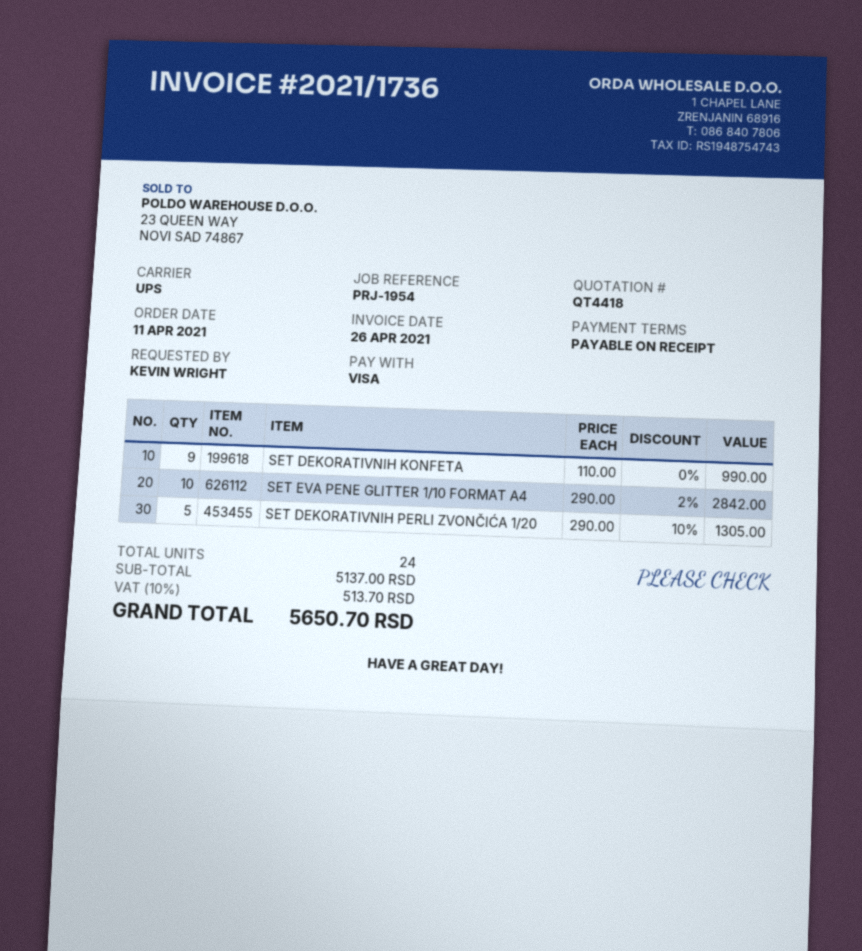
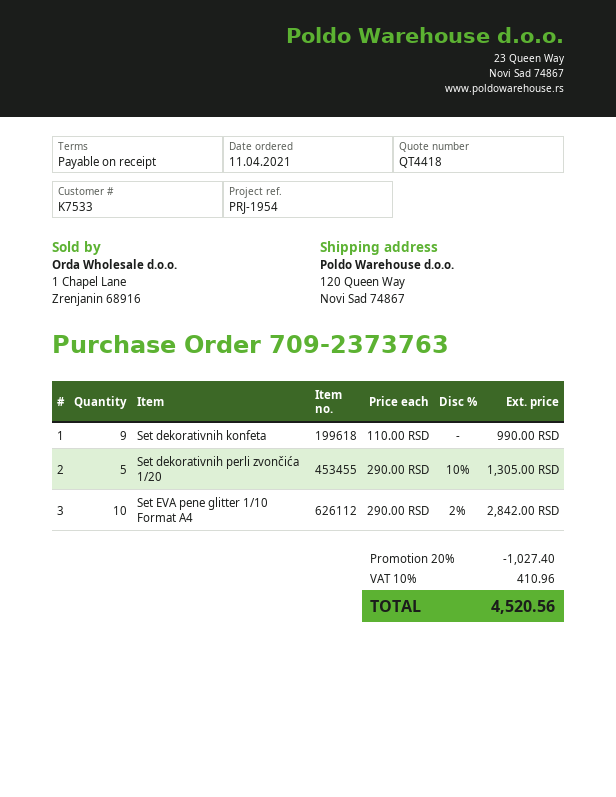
discount: none -> 20% = 1027.40
tax: 10% = 513.70 -> 10% = 410.96
total: 5650.70 -> 4520.56

